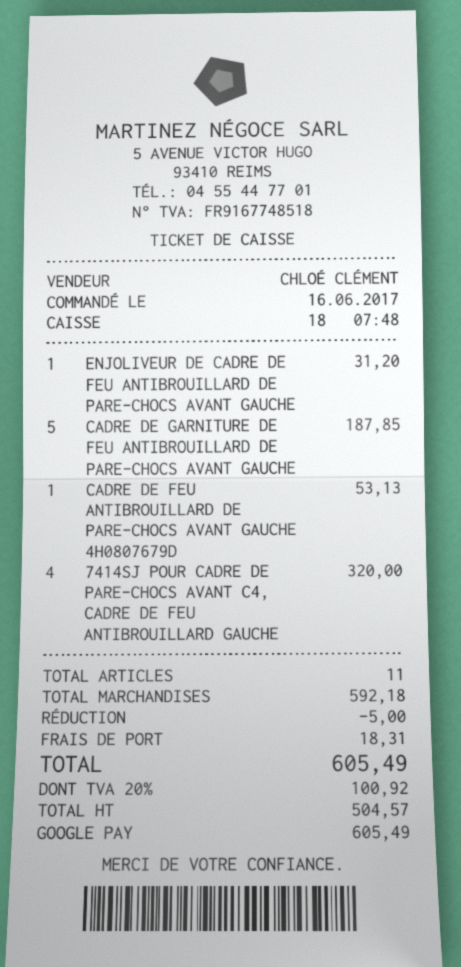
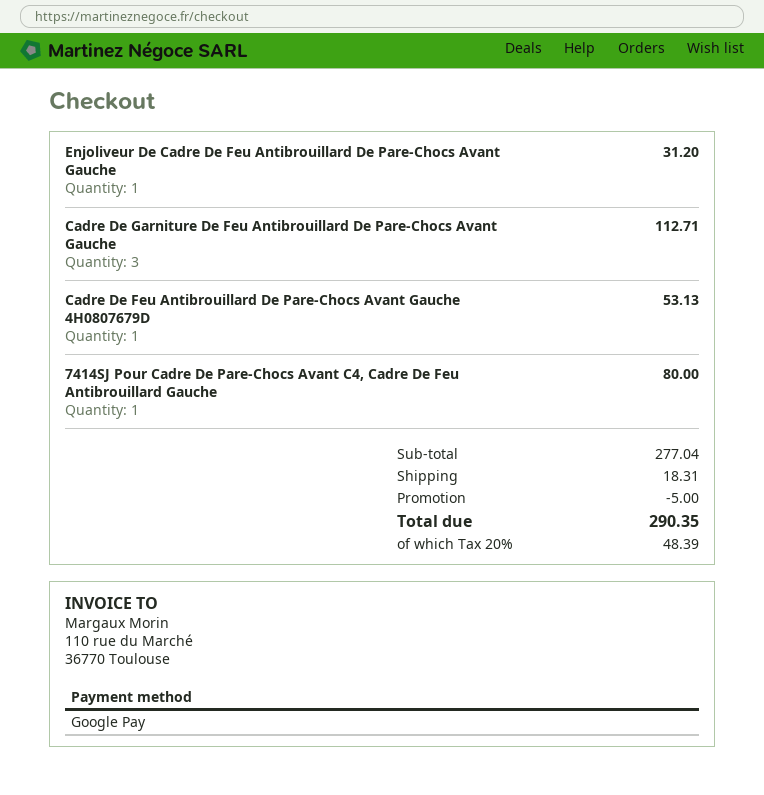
CADRE DE GARNITURE DE FEU ANTIBROUILLARD DE PARE-CHOCS AVANT GAUCHE: 5 for 187.85 -> 3 for 112.71
7414SJ POUR CADRE DE PARE-CHOCS AVANT C4, CADRE DE FEU ANTIBROUILLARD GAUCHE: 4 for 320.00 -> 1 for 80.00
subtotal: 592.18 -> 277.04
tax: 20% = 100.92 -> 20% = 48.39
total: 605.49 -> 290.35

